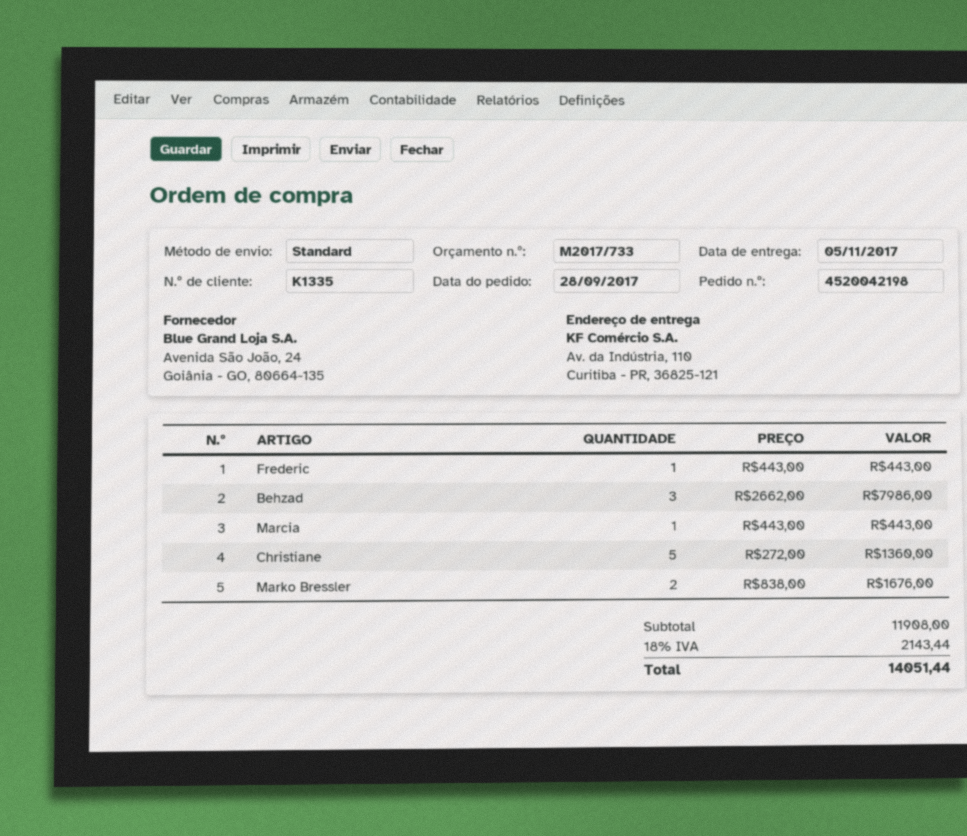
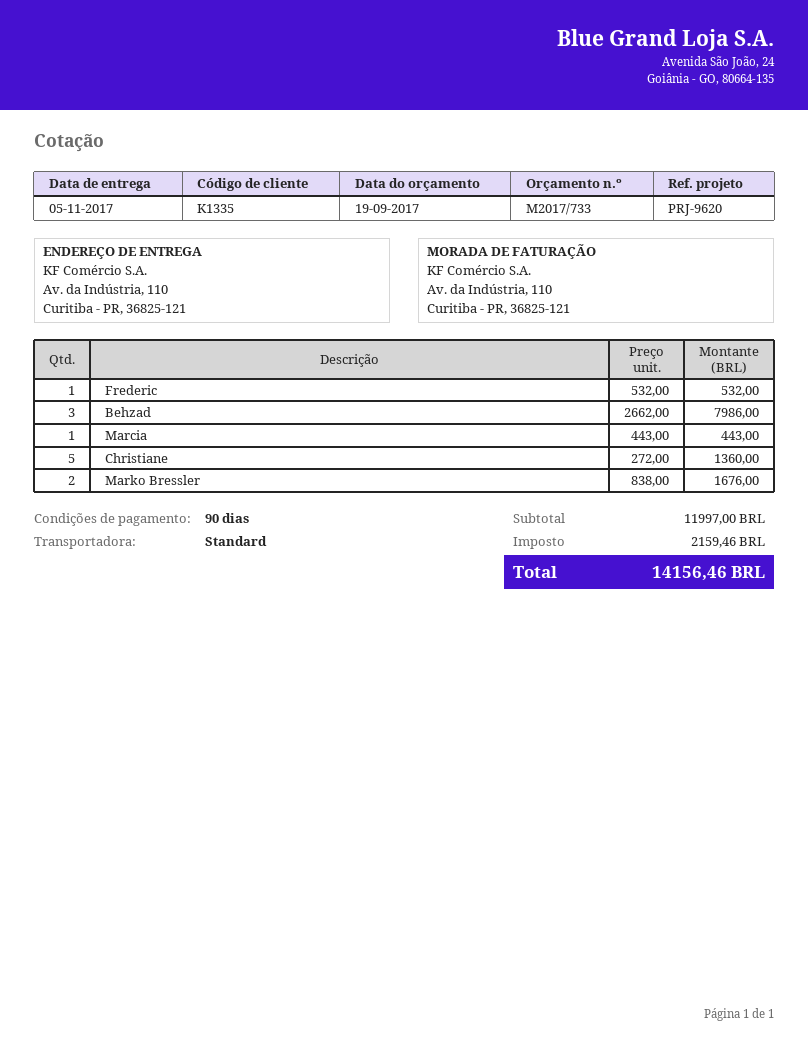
Frederic: 1 x 443.00 = 443.00 -> 1 x 532.00 = 532.00
subtotal: 11908.00 -> 11997.00
tax: 2143.44 -> 2159.46
total: 14051.44 -> 14156.46

